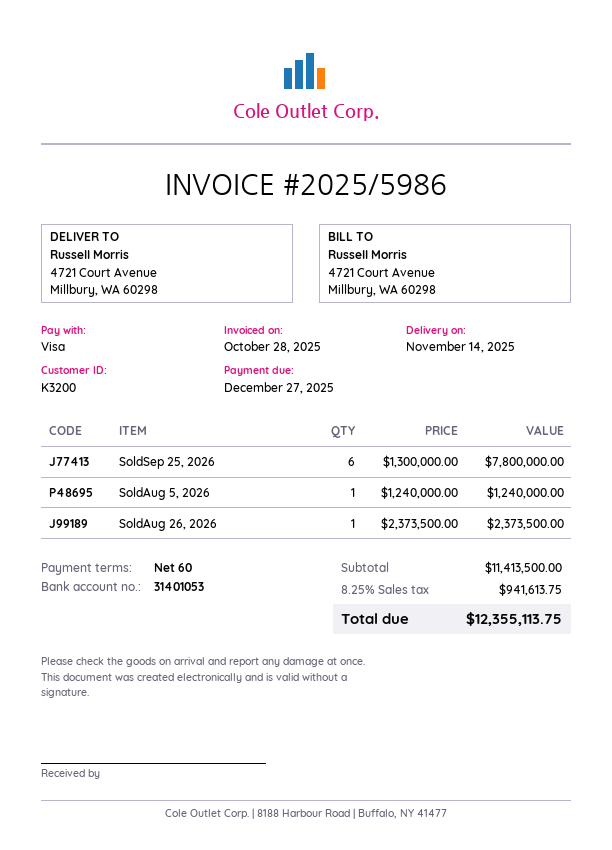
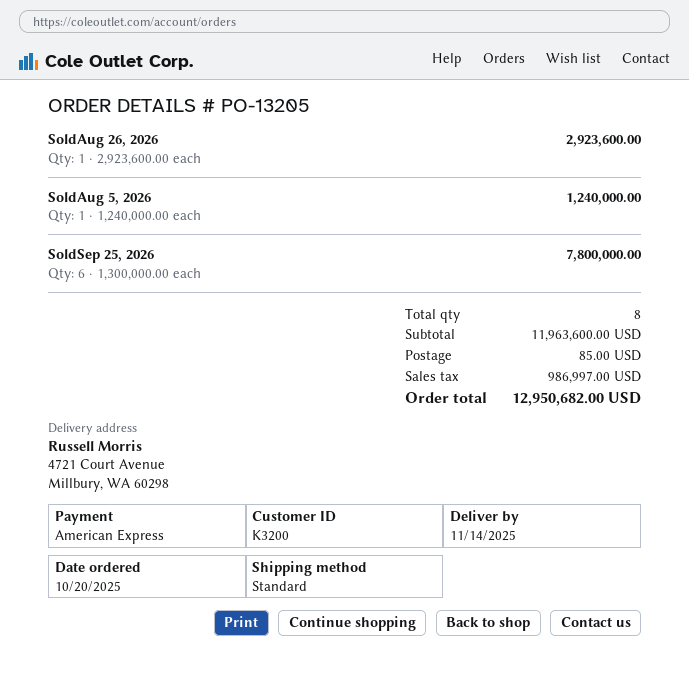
payment method: Visa -> American Express
SoldAug 26, 2026: 1 x 2373500.00 = 2373500.00 -> 1 x 2923600.00 = 2923600.00
subtotal: 11413500.00 -> 11963600.00
shipping: none -> 85.00
tax: 941613.75 -> 986997.00
total: 12355113.75 -> 12950682.00

